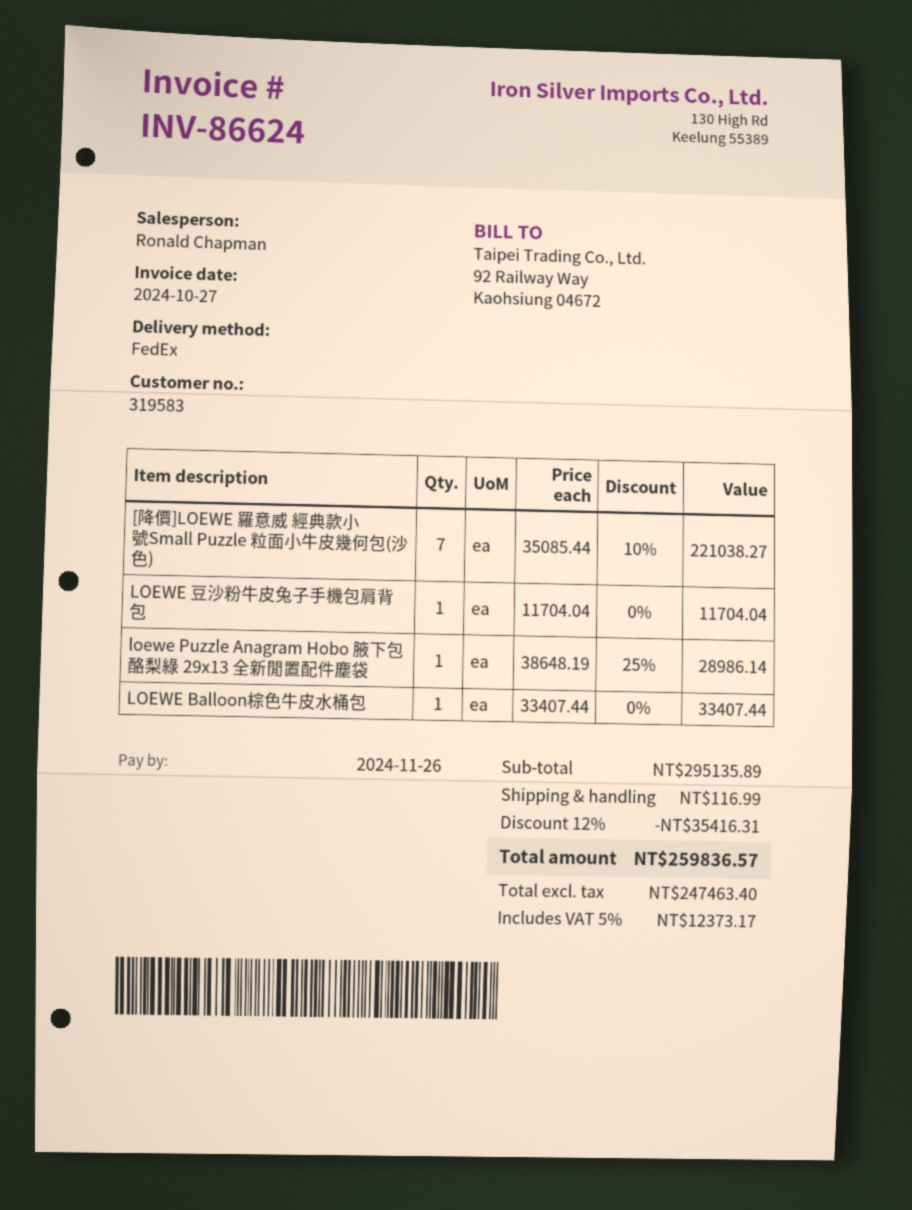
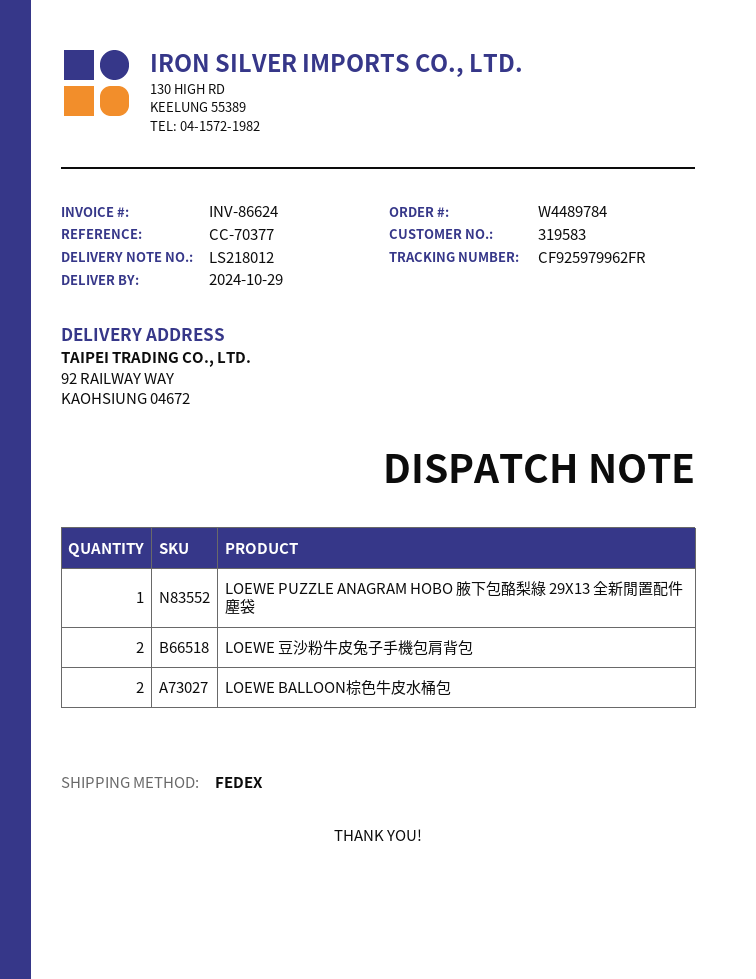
[降價]LOEWE 羅意威 經典款小號Small Puzzle 粒面小牛皮幾何包(沙色): 7 -> none
LOEWE 豆沙粉牛皮兔子手機包肩背包: 1 -> 2
LOEWE Balloon棕色牛皮水桶包: 1 -> 2

